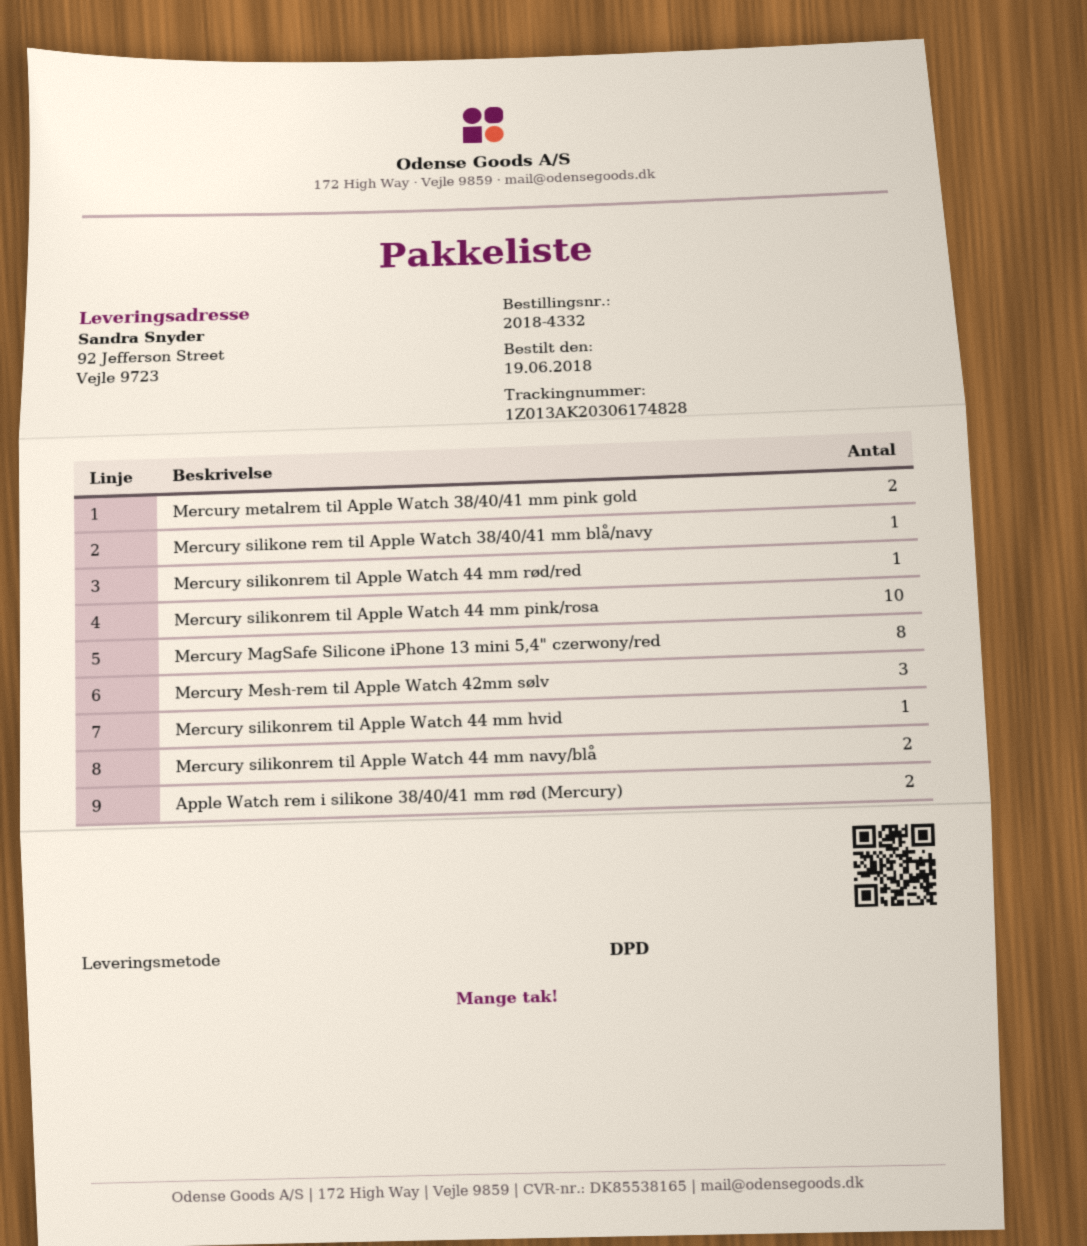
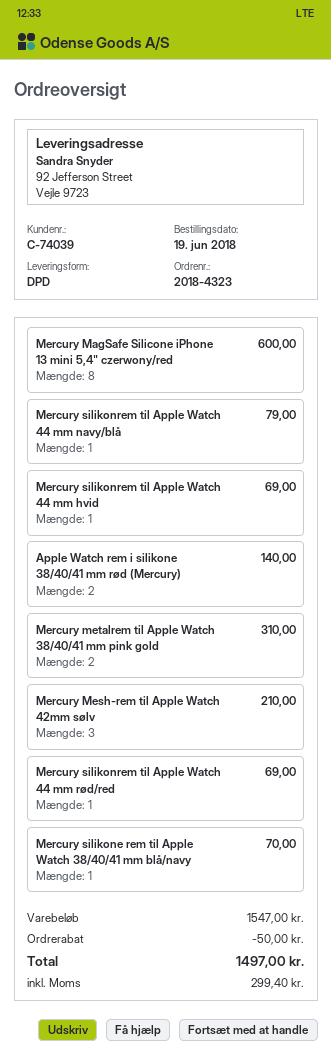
order number: 2018-4332 -> 2018-4323
Mercury silikonrem til Apple Watch 44 mm pink/rosa: 10 -> none
Mercury silikonrem til Apple Watch 44 mm navy/blå: 2 -> 1

